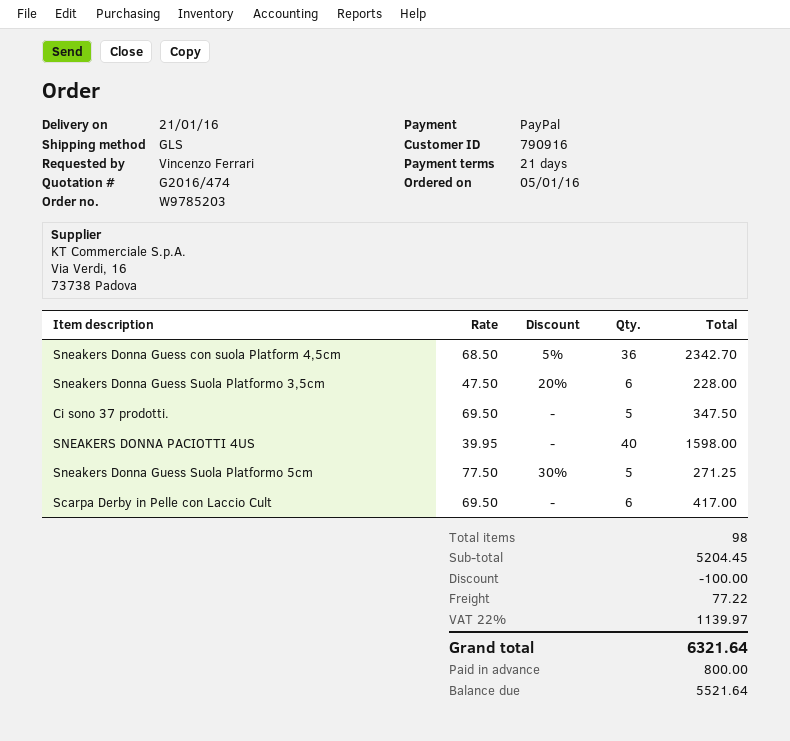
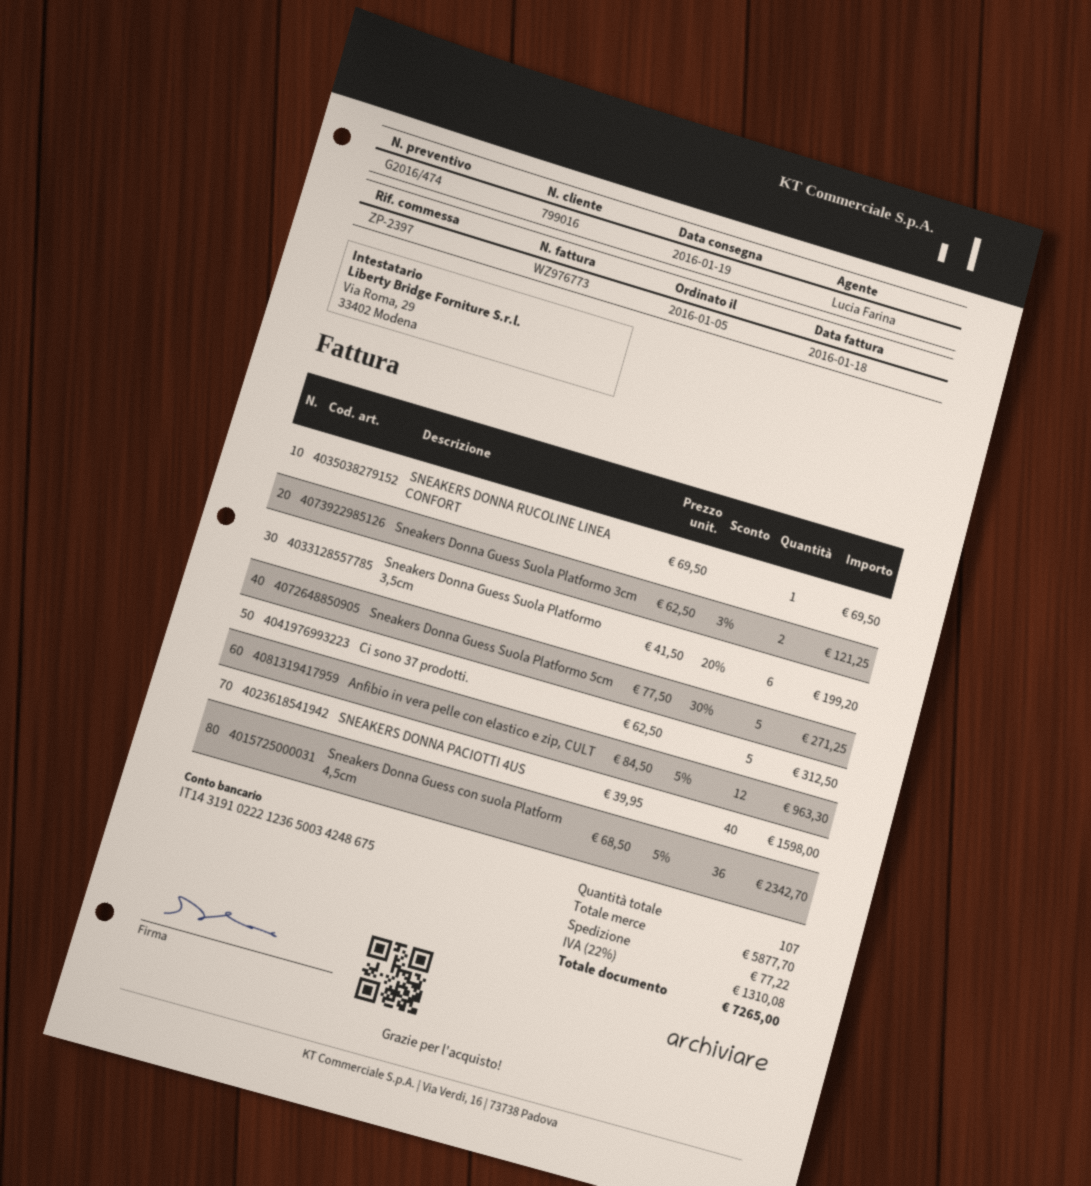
delivery date: 2016-01-21 -> 2016-01-19
customer number: 790916 -> 799016
Sneakers Donna Guess Suola Platformo 3,5cm: 6 x 47.50 - 20% = 228.00 -> 6 x 41.50 - 20% = 199.20
Ci sono 37 prodotti.: 5 x 69.50 = 347.50 -> 5 x 62.50 = 312.50
Scarpa Derby in Pelle con Laccio Cult: 6 x 69.50 = 417.00 -> none
SNEAKERS DONNA RUCOLINE LINEA CONFORT: none -> 1 x 69.50 = 69.50
Sneakers Donna Guess Suola Platformo 3cm: none -> 2 x 62.50 - 3% = 121.25
Anfibio in vera pelle con elastico e zip, CULT: none -> 12 x 84.50 - 5% = 963.30
total quantity: 98 -> 107
subtotal: 5204.45 -> 5877.70
discount: 100.00 -> none
tax: 22% = 1139.97 -> 22% = 1310.08
total: 6321.64 -> 7265.00

